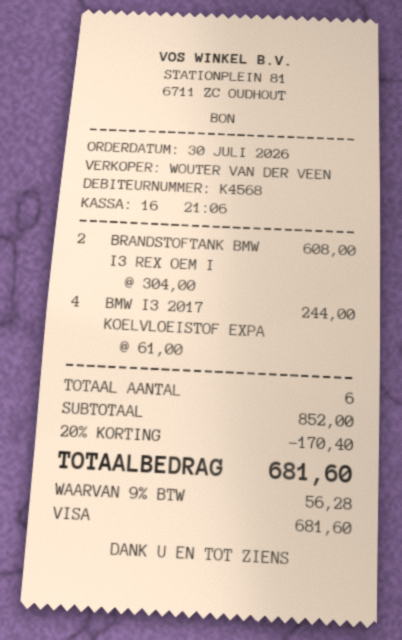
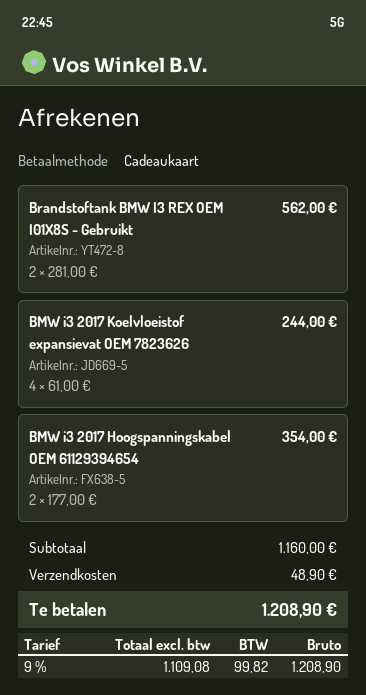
payment method: Visa -> gift card
BRANDSTOFTANK BMW I3 REX OEM I: 2 x 304.00 = 608.00 -> 2 x 281.00 = 562.00
BMW i3 2017 Hoogspanningskabel OEM 61129394654: none -> 2 x 177.00 = 354.00
subtotal: 852.00 -> 1160.00
discount: 20% = 170.40 -> none
shipping: none -> 48.90
tax: 9% = 56.28 -> 9% = 99.82
total: 681.60 -> 1208.90

